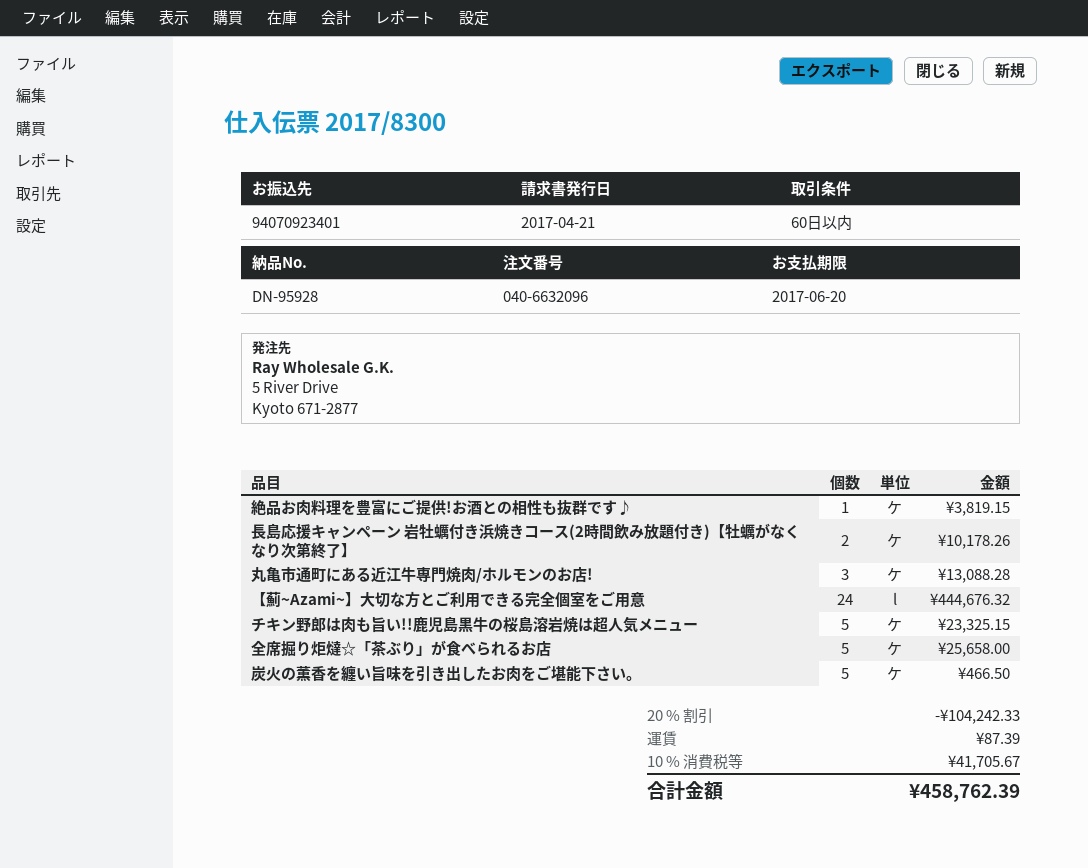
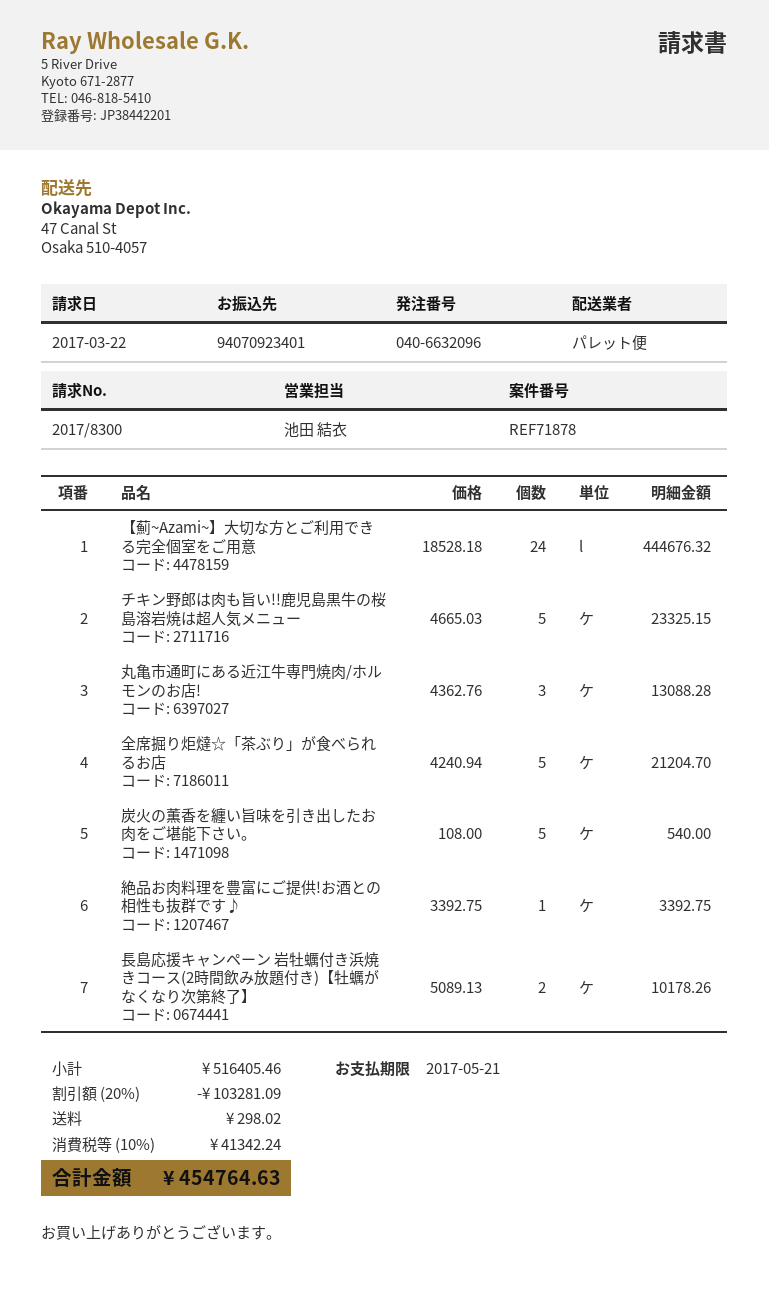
invoice date: 2017-04-21 -> 2017-03-22
due date: 2017-06-20 -> 2017-05-21
絶品お肉料理を豊富にご提供!お酒との相性も抜群です♪: 1 for 3819.15 -> 1 for 3392.75
全席掘り炬燵☆「茶ぶり」が食べられるお店: 5 for 25658.00 -> 5 for 21204.70
炭火の薫香を纏い旨味を引き出したお肉をご堪能下さい。: 5 for 466.50 -> 5 for 540.00
discount: 20% = 104242.33 -> 20% = 103281.09
shipping: 87.39 -> 298.02
tax: 10% = 41705.67 -> 10% = 41342.24
total: 458762.39 -> 454764.63

